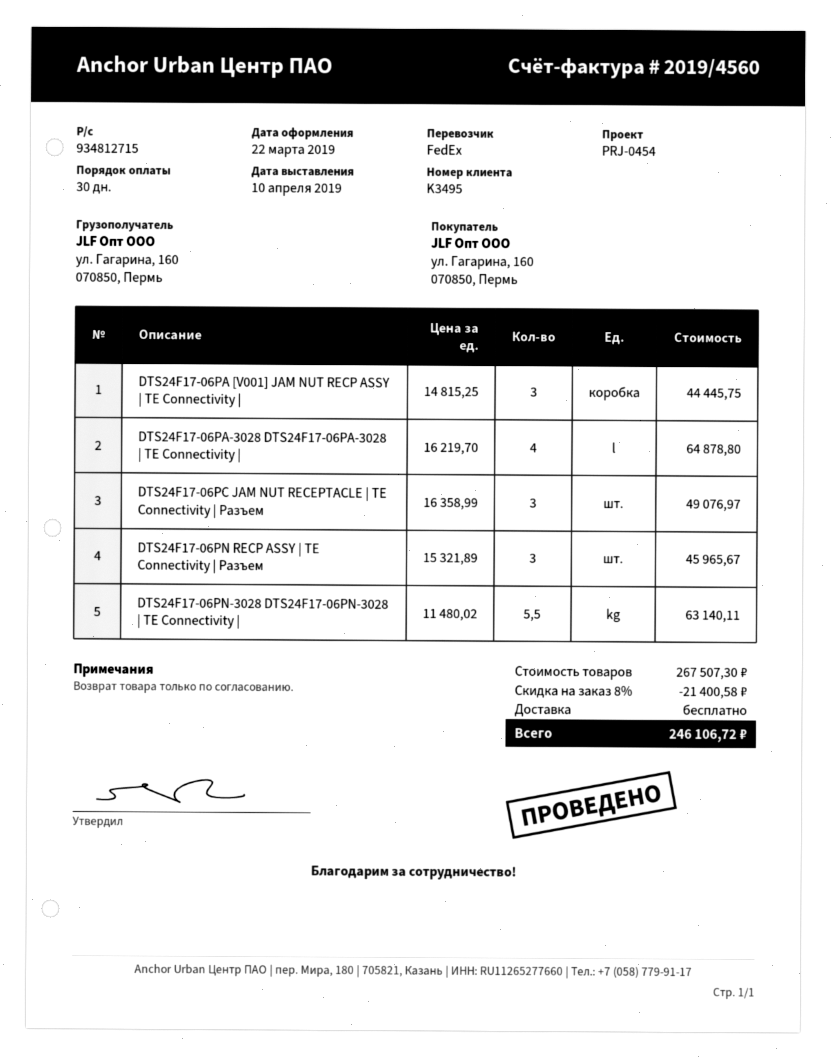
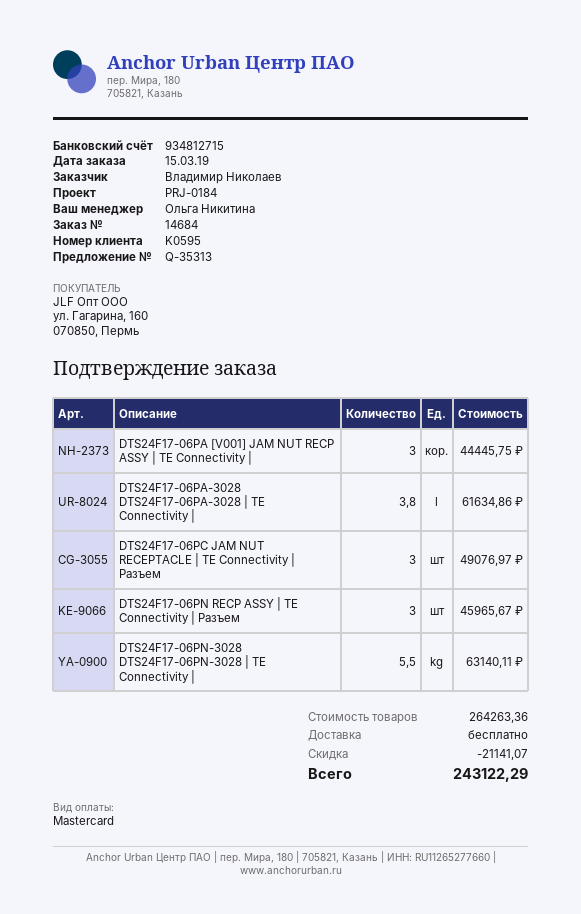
order date: 2019-03-22 -> 2019-03-15
customer number: K3495 -> K0595
reference: PRJ-0454 -> PRJ-0184
DTS24F17-06PA-3028 DTS24F17-06PA-3028 | TE Connectivity |: 4 for 64878.80 -> 3.8 for 61634.86
subtotal: 267507.30 -> 264263.36
discount: 21400.58 -> 21141.07
total: 246106.72 -> 243122.29

